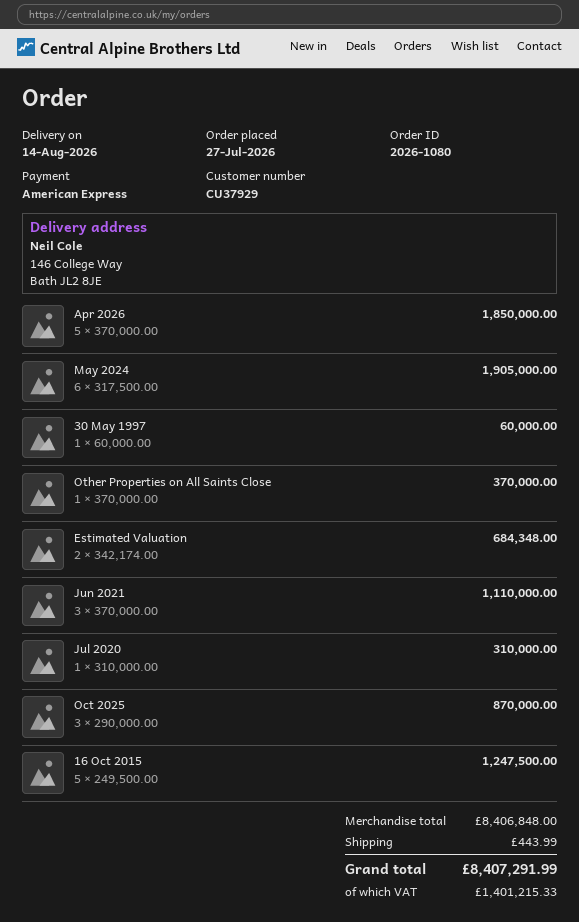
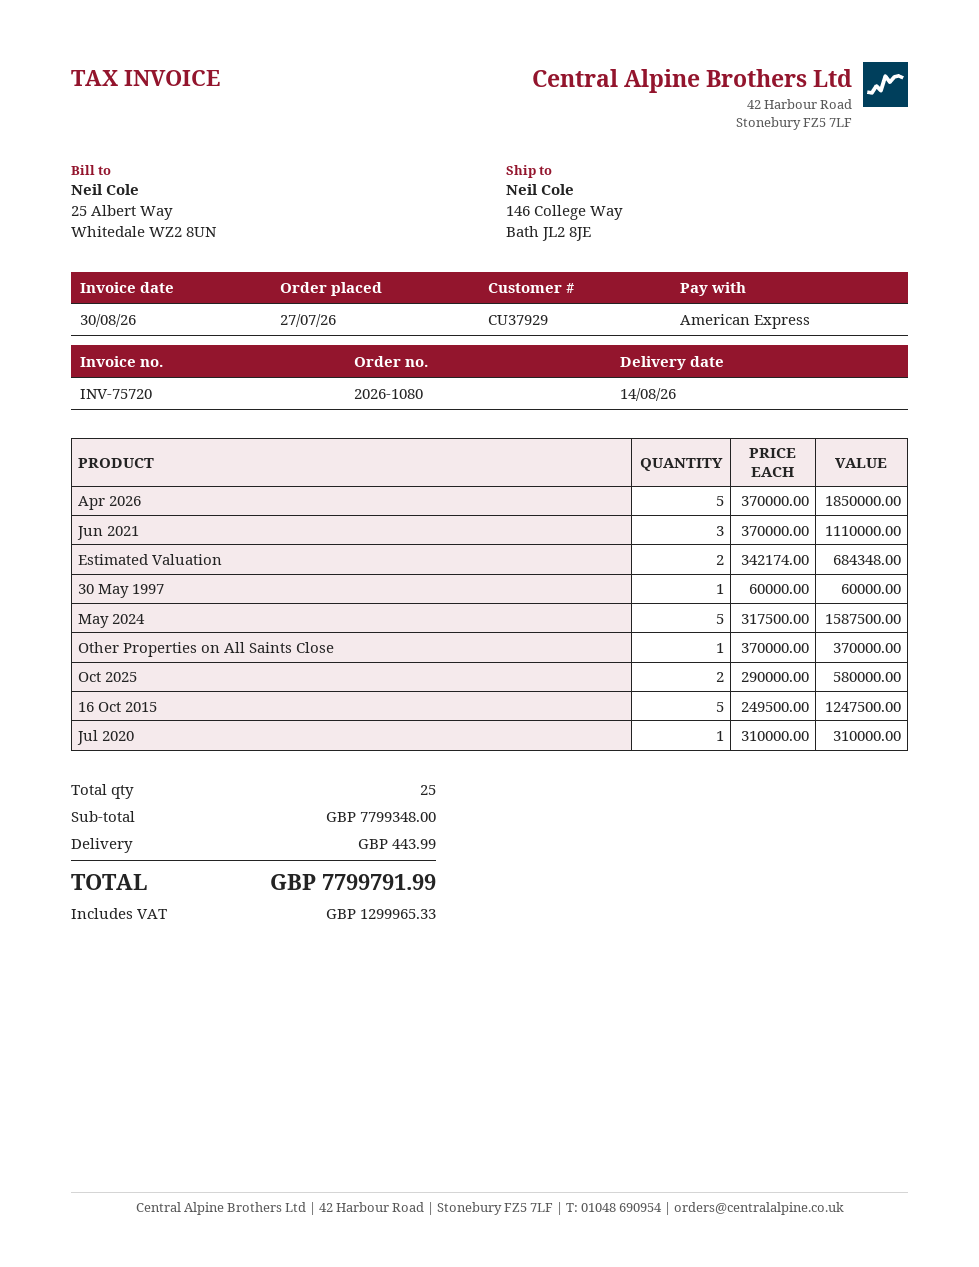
May 2024: 6 x 317500.00 = 1905000.00 -> 5 x 317500.00 = 1587500.00
Oct 2025: 3 x 290000.00 = 870000.00 -> 2 x 290000.00 = 580000.00
subtotal: 8406848.00 -> 7799348.00
tax: 1401215.33 -> 1299965.33
total: 8407291.99 -> 7799791.99

